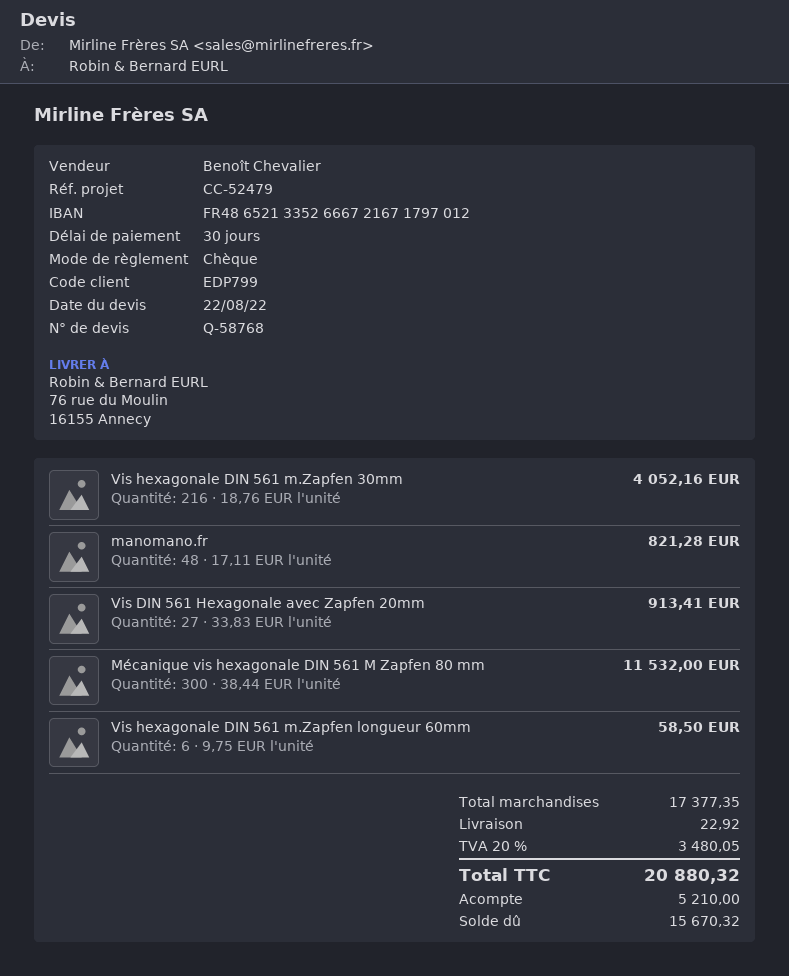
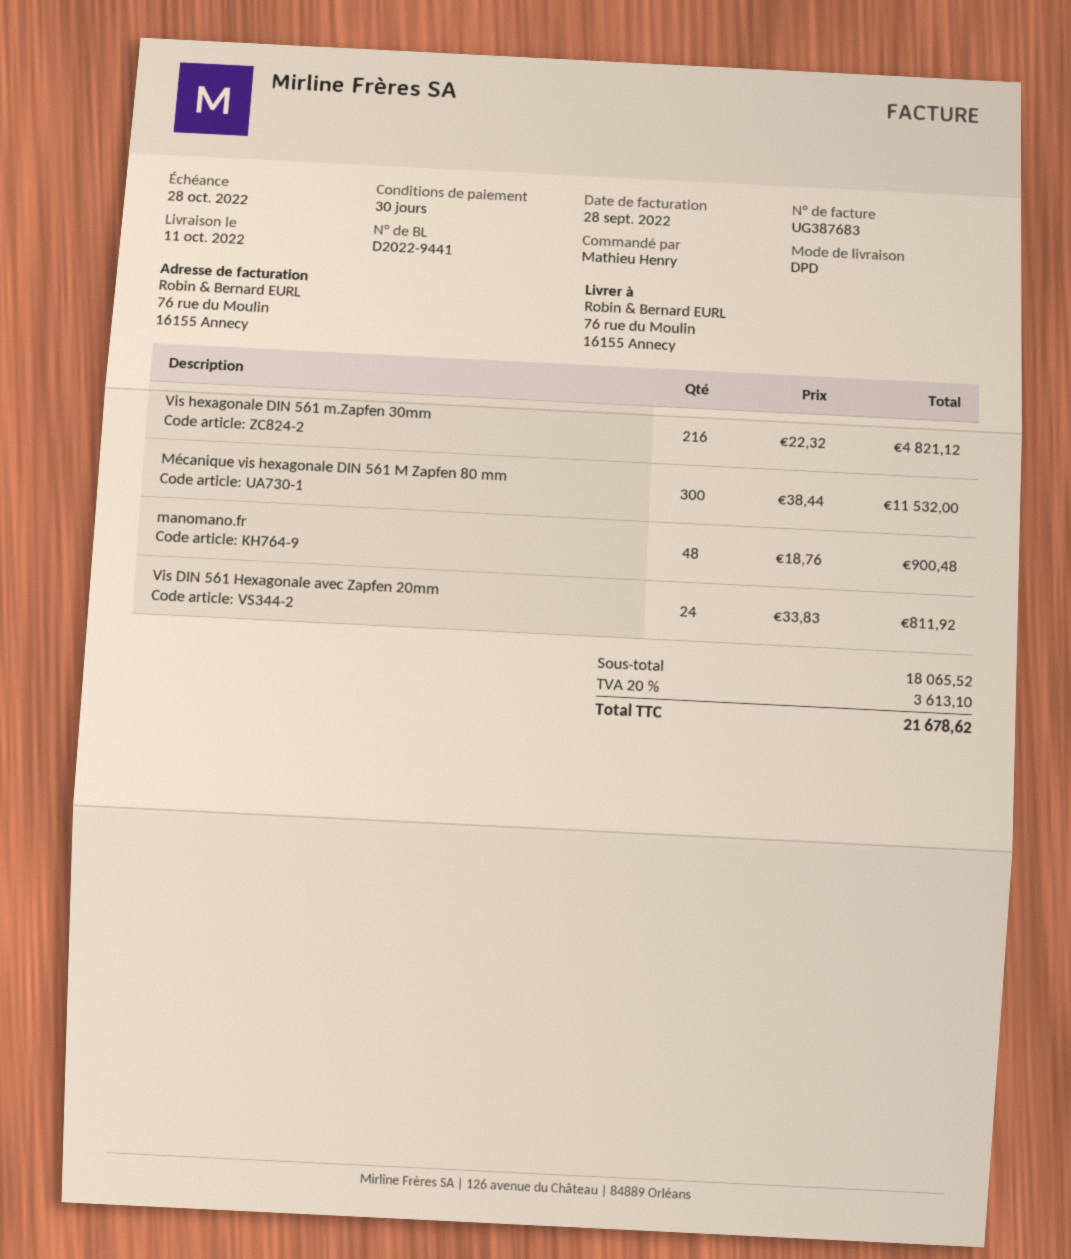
Vis hexagonale DIN 561 m.Zapfen 30mm: 216 x 18.76 = 4052.16 -> 216 x 22.32 = 4821.12
manomano.fr: 48 x 17.11 = 821.28 -> 48 x 18.76 = 900.48
Vis DIN 561 Hexagonale avec Zapfen 20mm: 27 x 33.83 = 913.41 -> 24 x 33.83 = 811.92
Vis hexagonale DIN 561 m.Zapfen longueur 60mm: 6 x 9.75 = 58.50 -> none
subtotal: 17377.35 -> 18065.52
shipping: 22.92 -> none
tax: 20% = 3480.05 -> 20% = 3613.10
total: 20880.32 -> 21678.62

